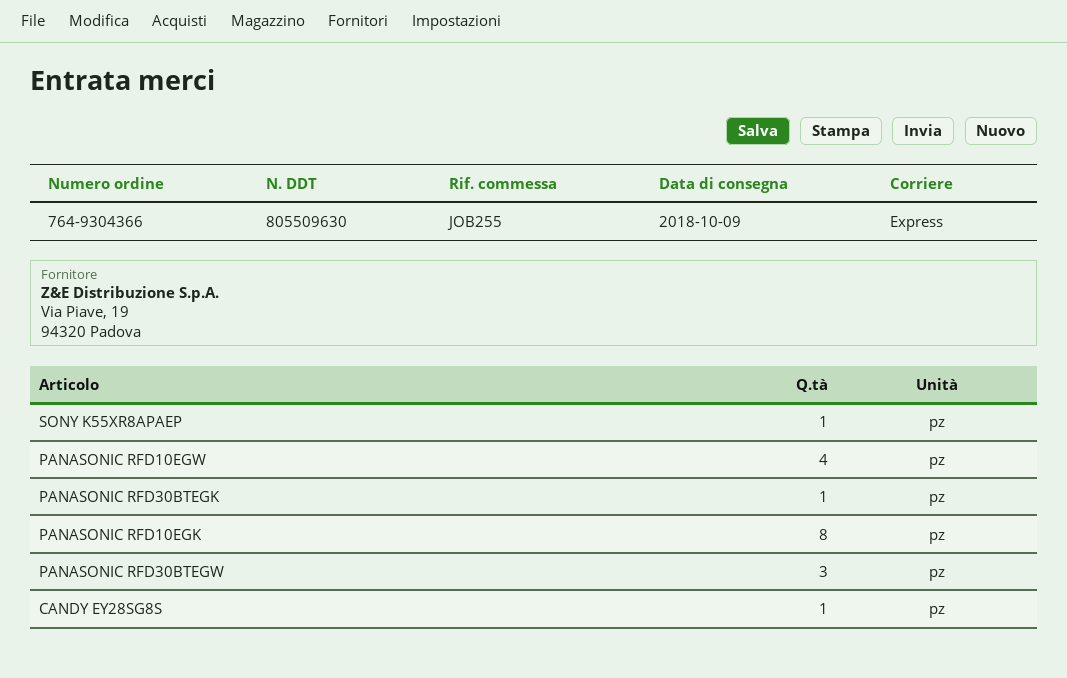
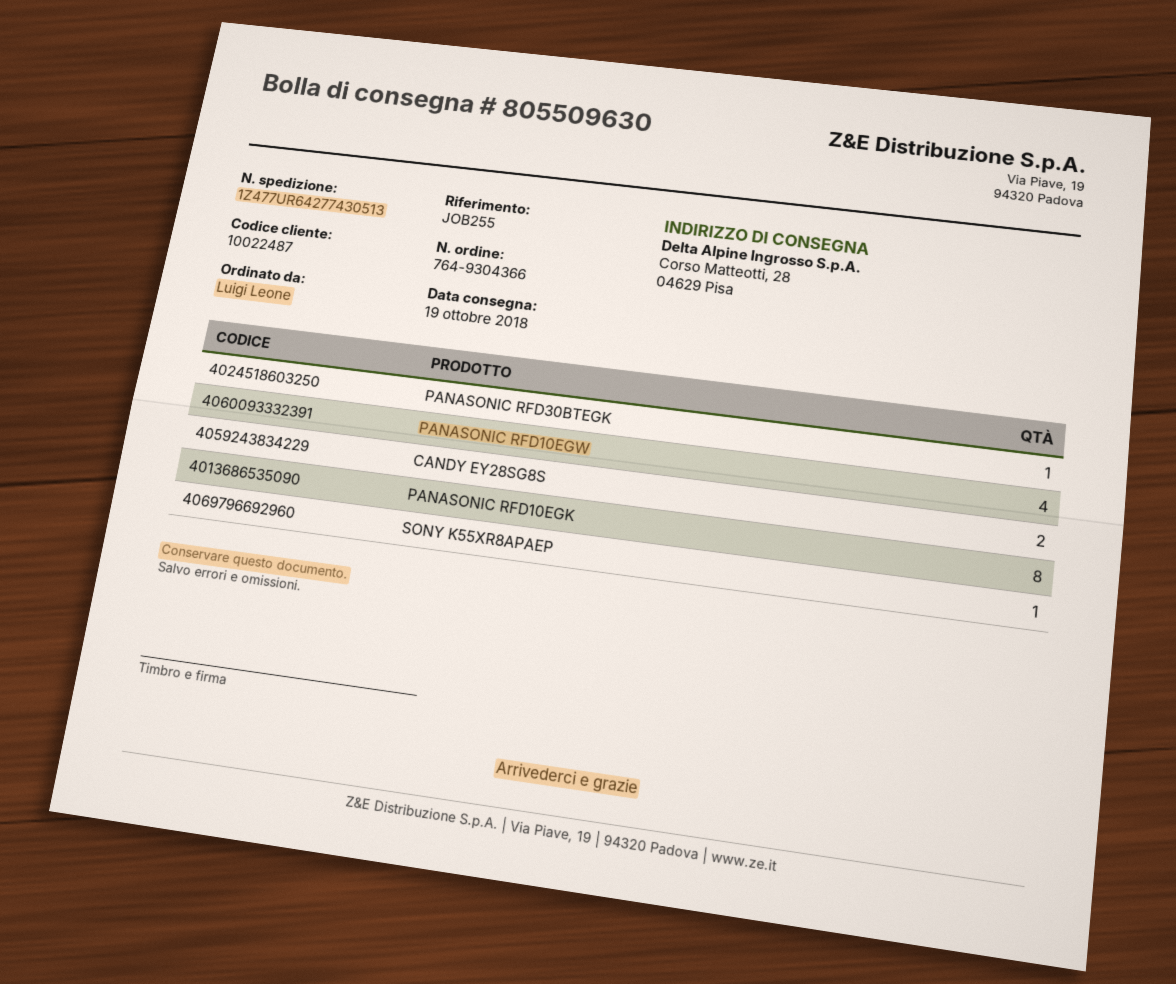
delivery date: 2018-10-09 -> 2018-10-19
PANASONIC RFD30BTEGW: 3 -> none
CANDY EY28SG8S: 1 -> 2

